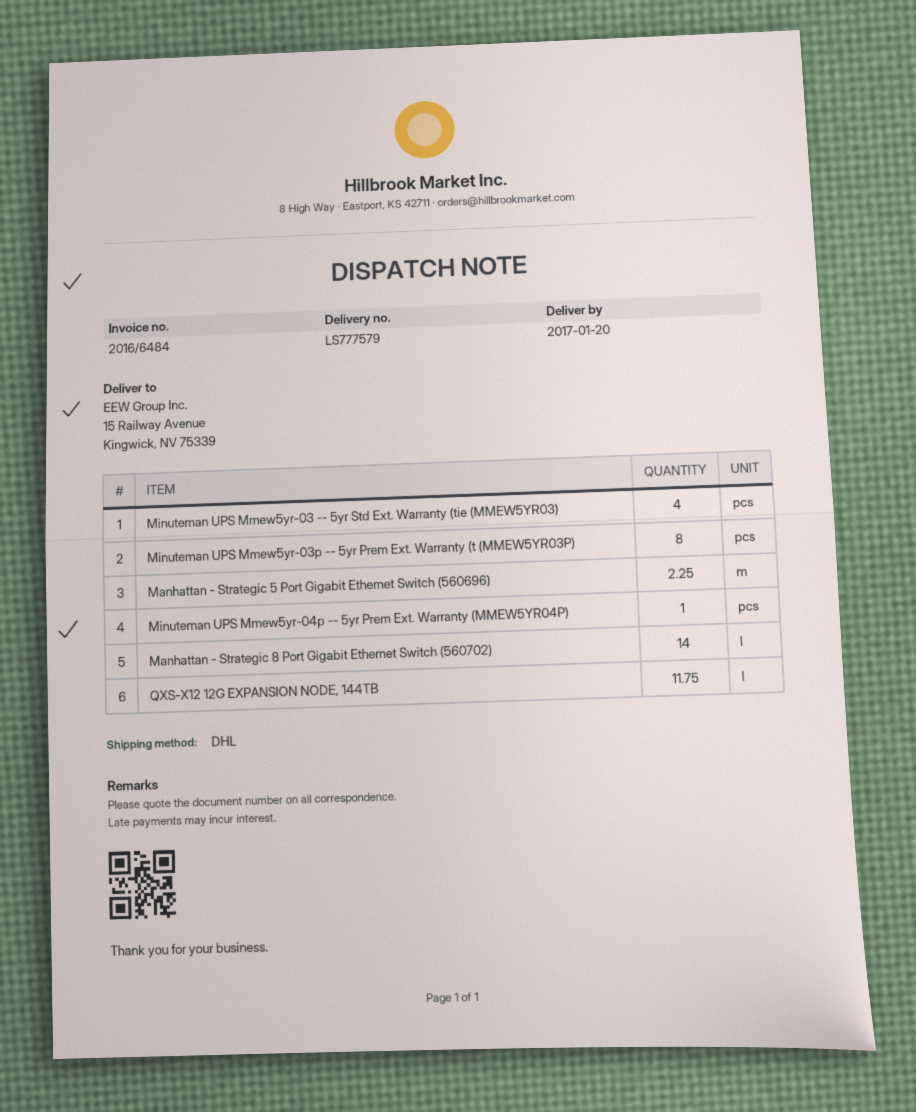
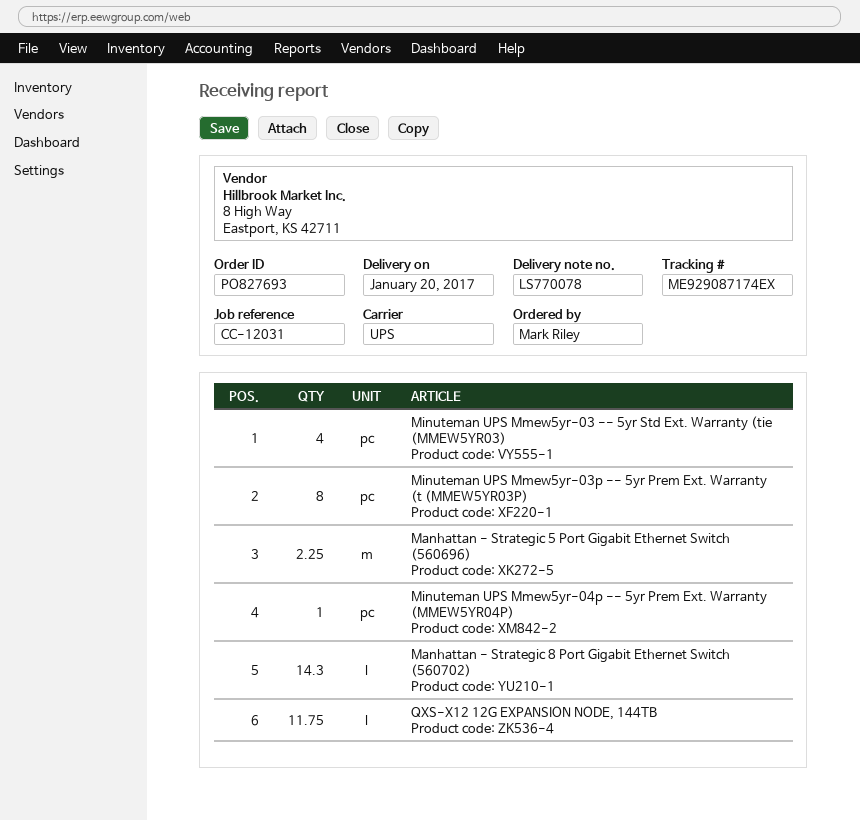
delivery note number: LS777579 -> LS770078
shipping method: DHL -> UPS
Manhattan - Strategic 8 Port Gigabit Ethernet Switch (560702): 14 -> 14.3

